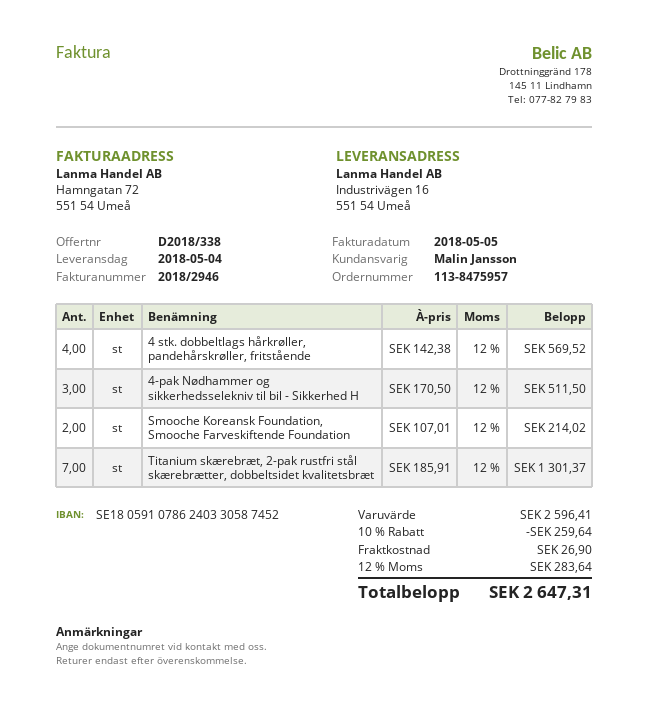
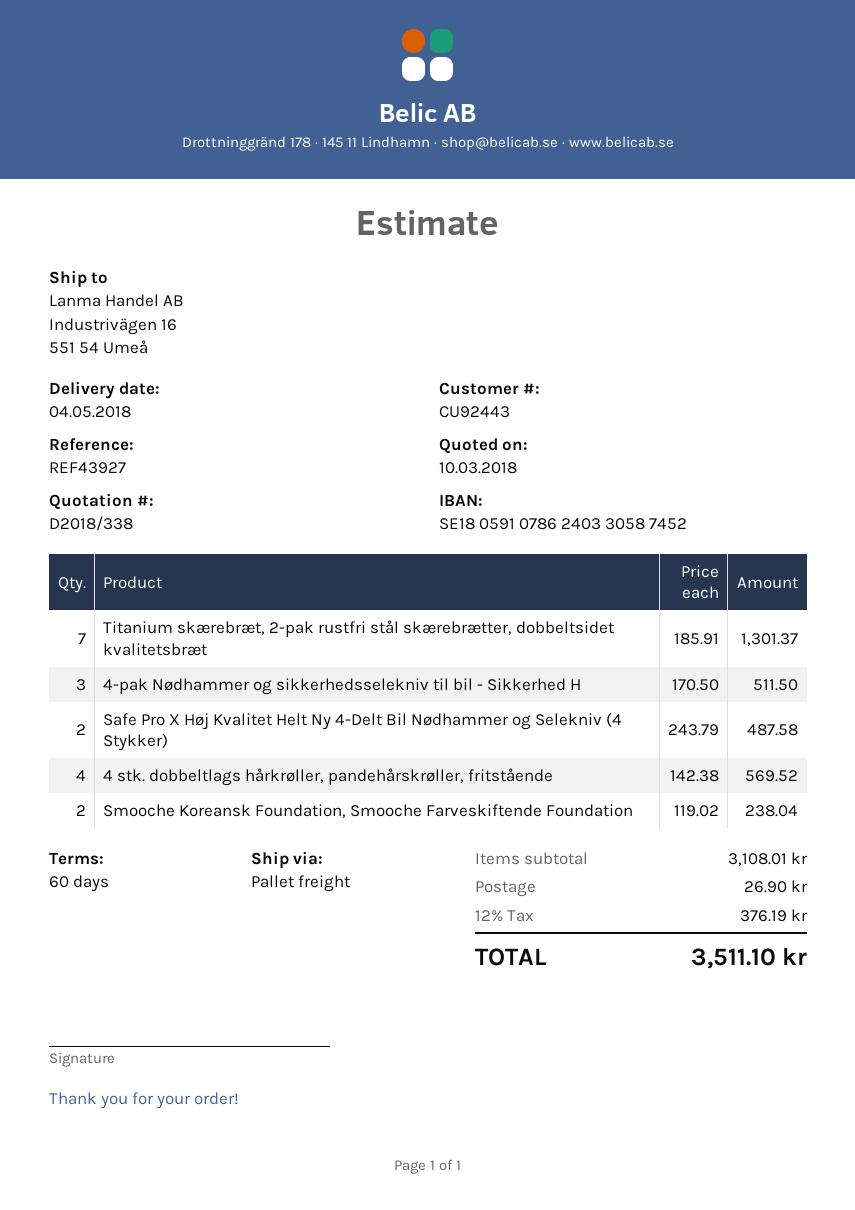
Smooche Koreansk Foundation, Smooche Farveskiftende Foundation: 2 x 107.01 = 214.02 -> 2 x 119.02 = 238.04
Safe Pro X Høj Kvalitet Helt Ny 4-Delt Bil Nødhammer og Selekniv (4 Stykker): none -> 2 x 243.79 = 487.58
subtotal: 2596.41 -> 3108.01
discount: 10% = 259.64 -> none
tax: 12% = 283.64 -> 12% = 376.19
total: 2647.31 -> 3511.10

